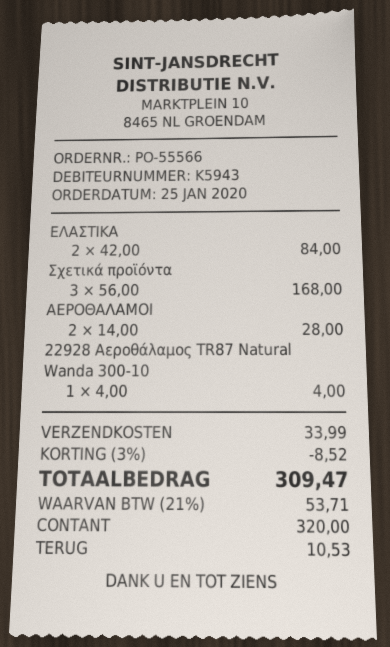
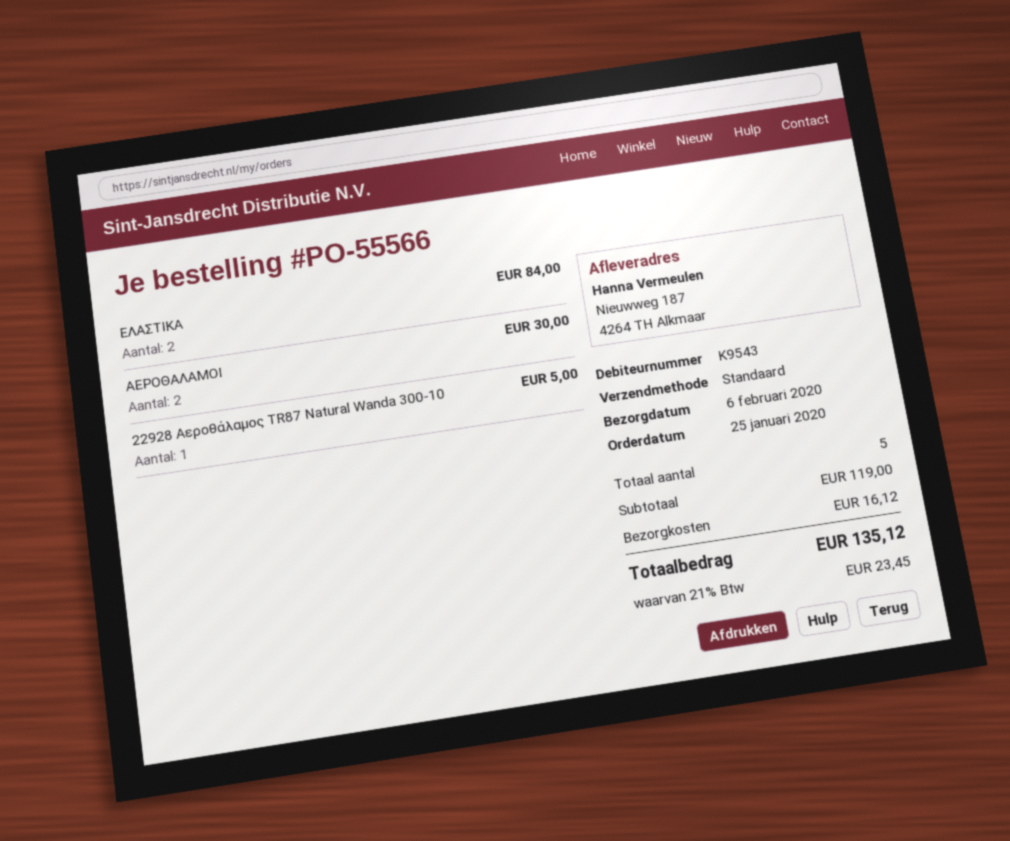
customer number: K5943 -> K9543
Σχετικά προϊόντα: 3 for 168.00 -> none
ΑΕΡΟΘΑΛΑΜΟΙ: 2 for 28.00 -> 2 for 30.00
22928 Αεροθάλαμος TR87 Natural Wanda 300-10: 1 for 4.00 -> 1 for 5.00
discount: 3% = 8.52 -> none
shipping: 33.99 -> 16.12
tax: 21% = 53.71 -> 21% = 23.45
total: 309.47 -> 135.12

